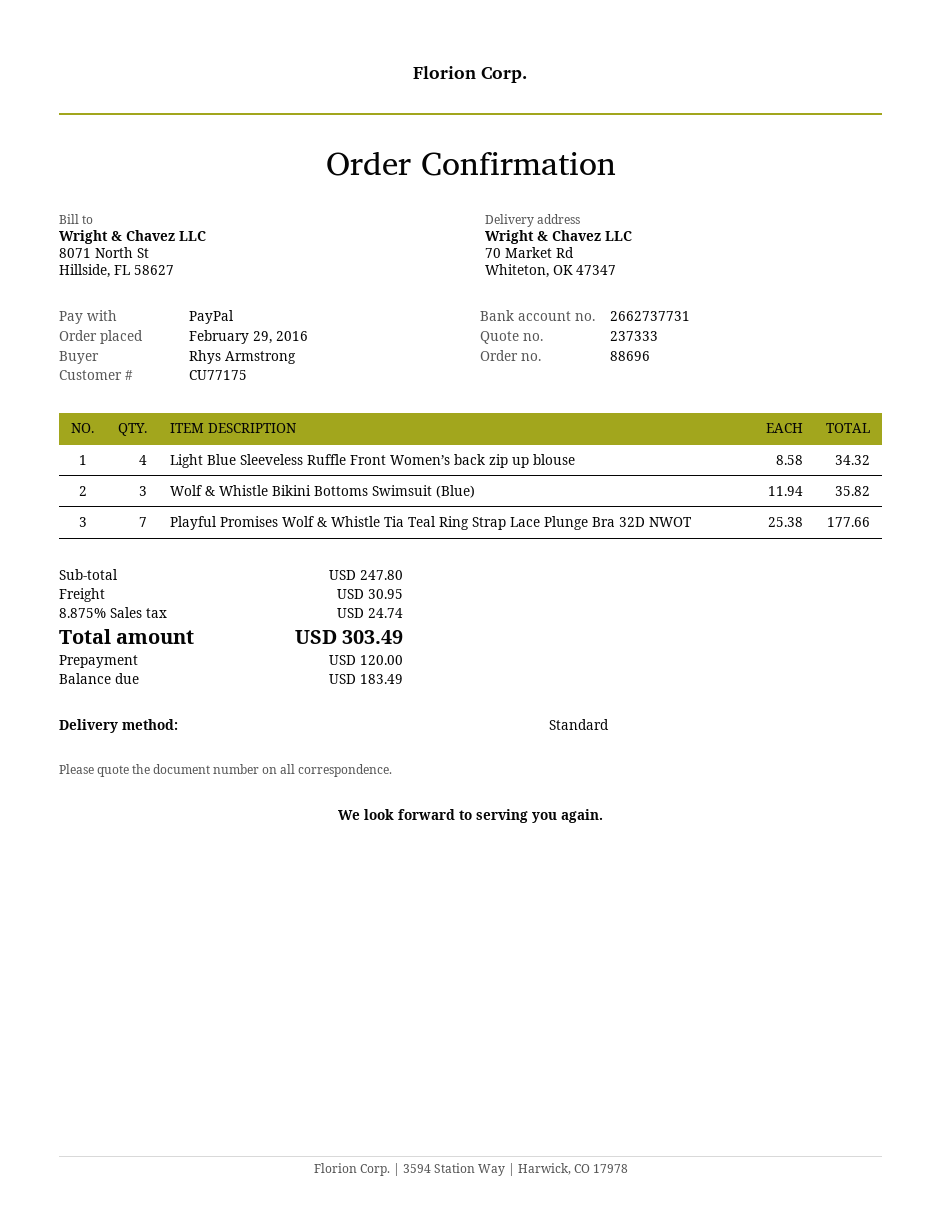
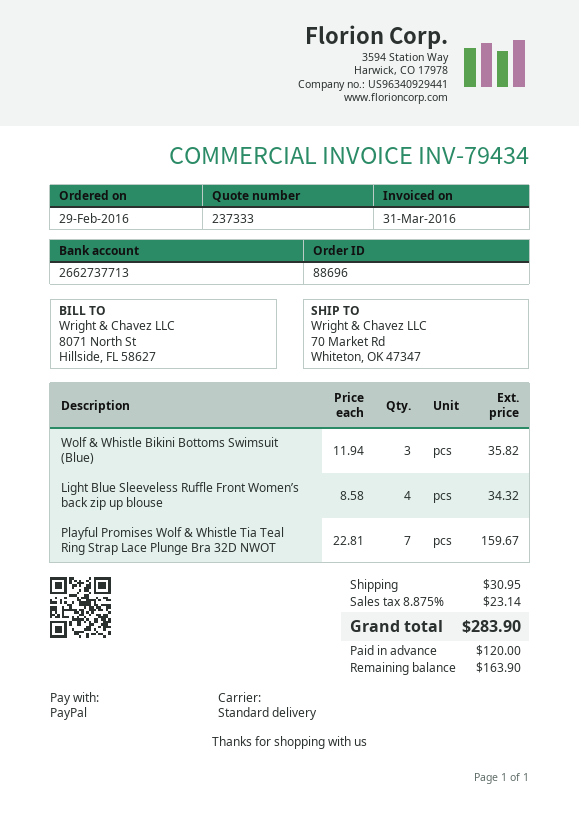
bank account: 2662737731 -> 2662737713
Playful Promises Wolf & Whistle Tia Teal Ring Strap Lace Plunge Bra 32D NWOT: 7 x 25.38 = 177.66 -> 7 x 22.81 = 159.67
tax: 8.875% = 24.74 -> 8.875% = 23.14
total: 303.49 -> 283.90
balance: 183.49 -> 163.90

